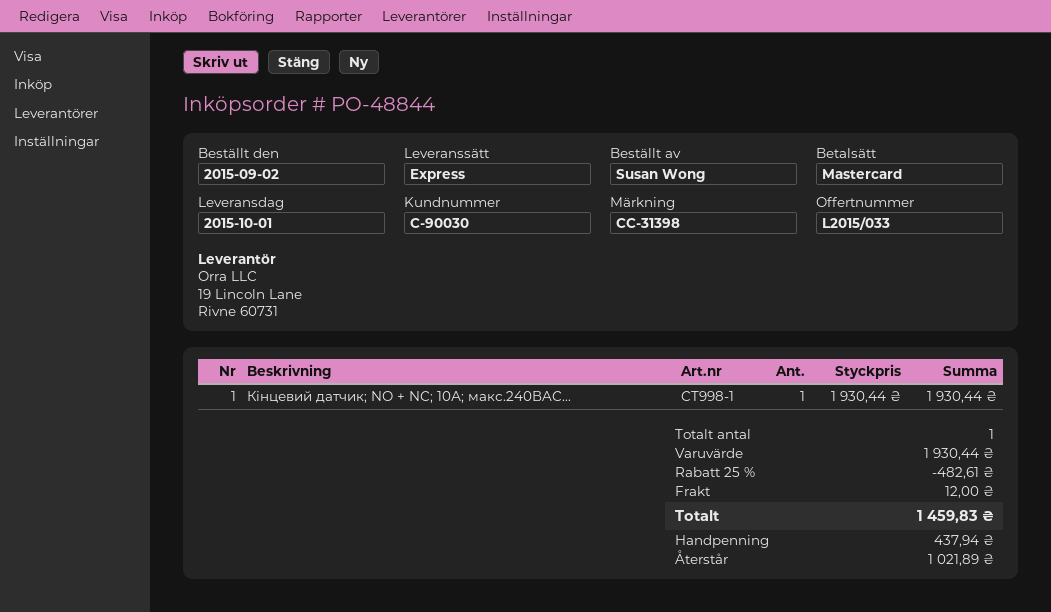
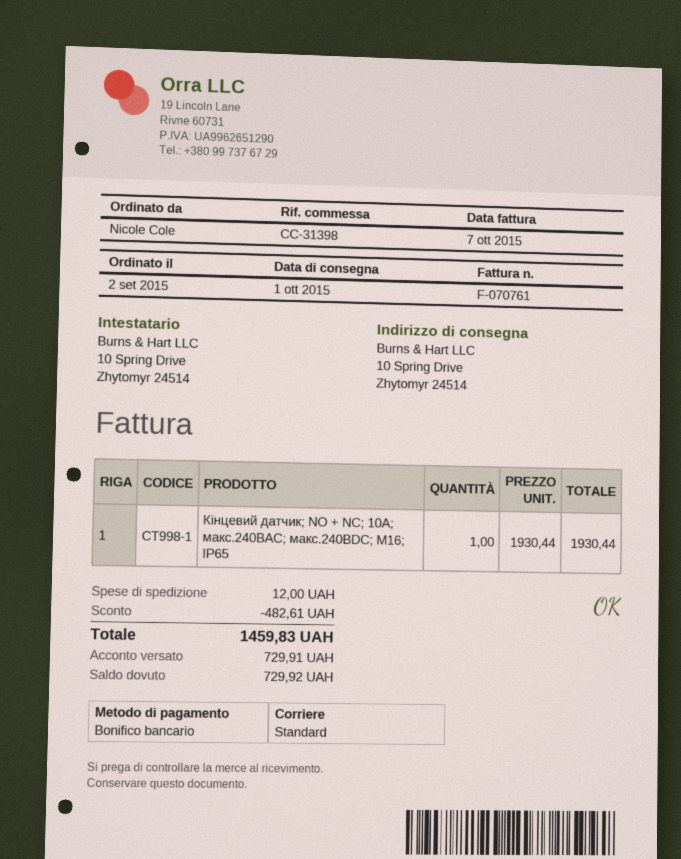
ordered by: Susan Wong -> Nicole Cole
payment method: Mastercard -> bank transfer
shipping method: express -> standard
deposit: 437.94 -> 729.91
balance: 1021.89 -> 729.92

